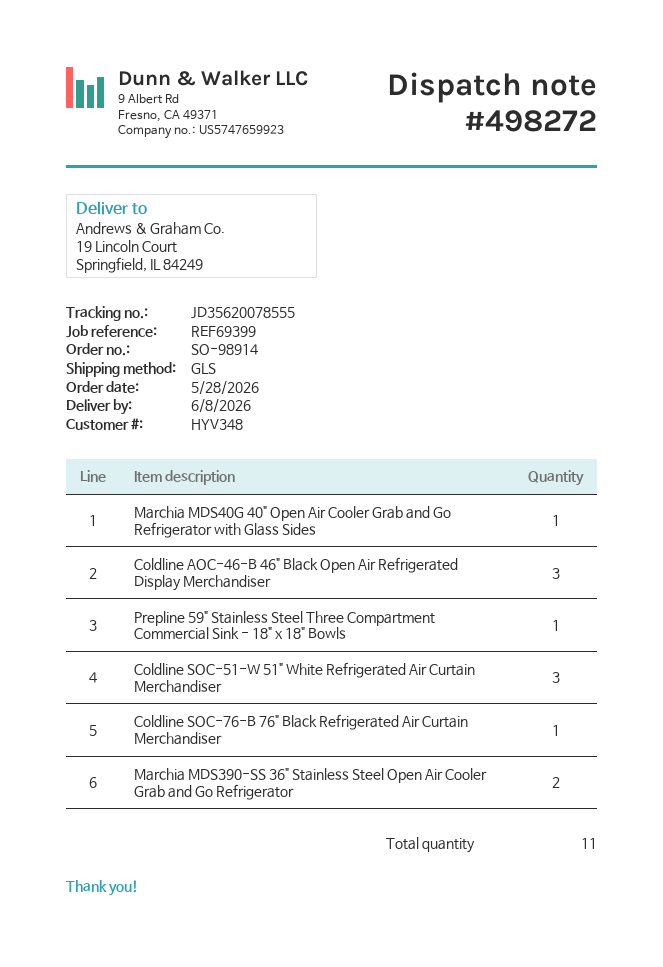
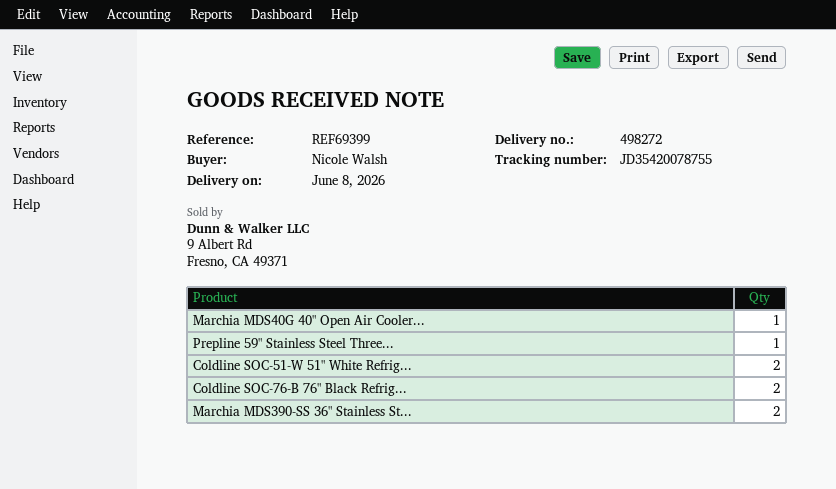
tracking number: JD35620078555 -> JD35420078755
Coldline AOC-46-B 46" Black Open Air Refrigerated Display Merchandiser: 3 -> none
Coldline SOC-51-W 51" White Refrigerated Air Curtain Merchandiser: 3 -> 2
Coldline SOC-76-B 76" Black Refrigerated Air Curtain Merchandiser: 1 -> 2

